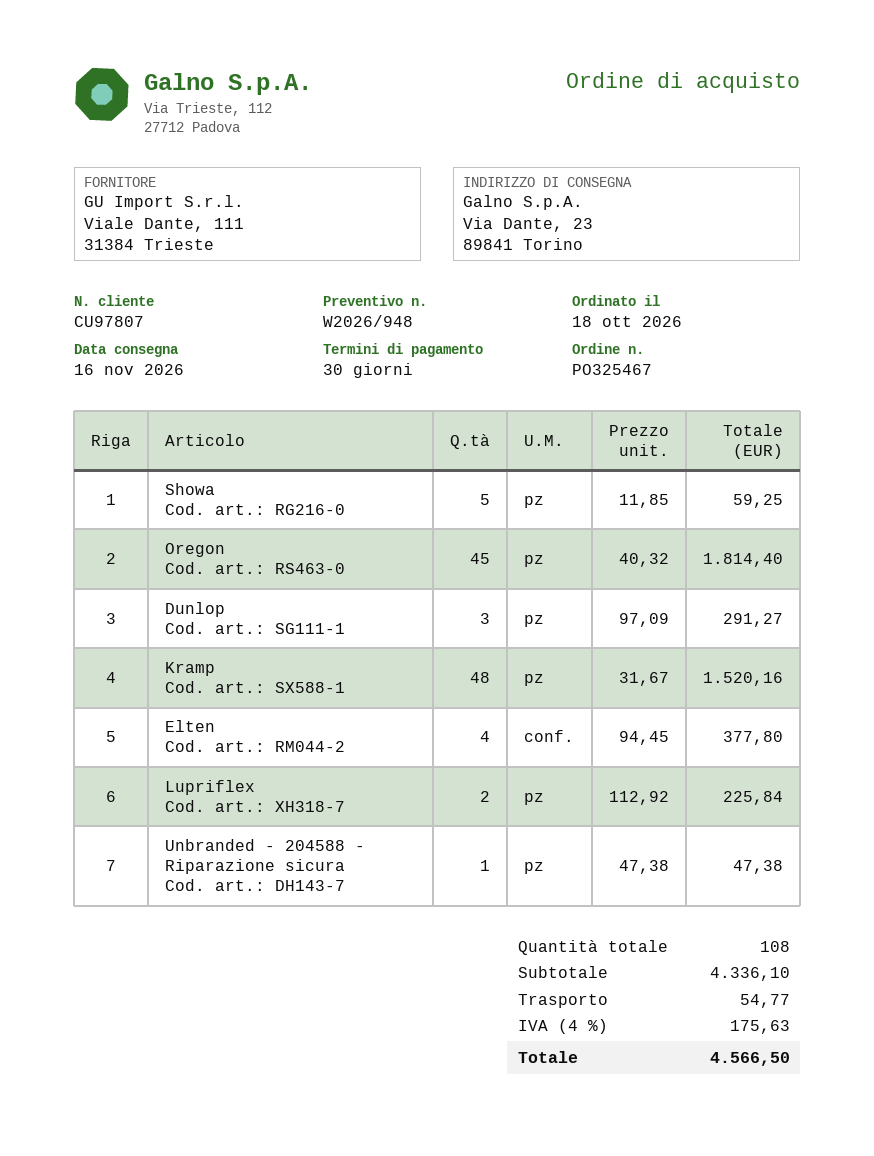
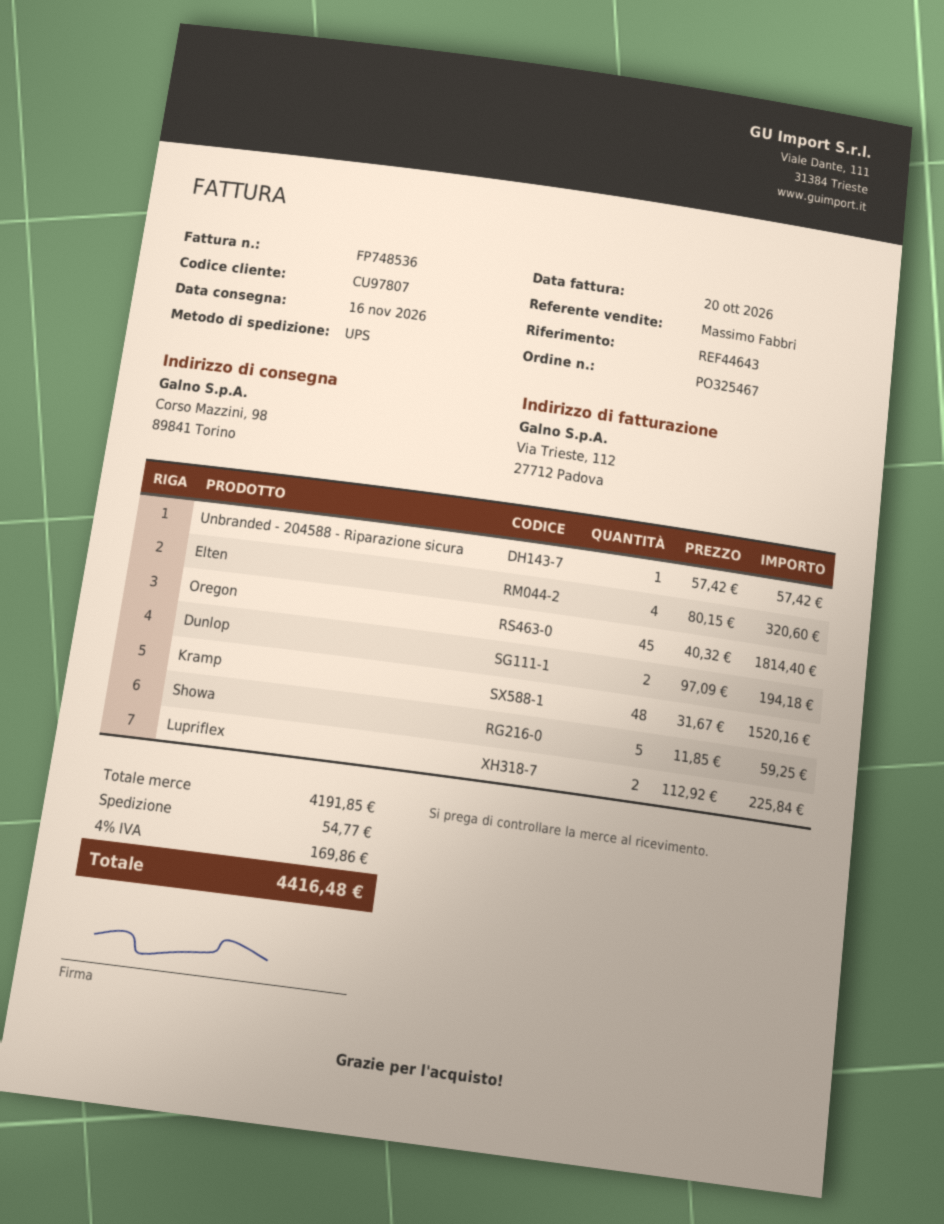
ship to: Via Dante, 23, 89841 Torino -> Corso Mazzini, 98, 89841 Torino
Dunlop: 3 x 97.09 = 291.27 -> 2 x 97.09 = 194.18
Elten: 4 x 94.45 = 377.80 -> 4 x 80.15 = 320.60
Unbranded - 204588 - Riparazione sicura: 1 x 47.38 = 47.38 -> 1 x 57.42 = 57.42
subtotal: 4336.10 -> 4191.85
tax: 4% = 175.63 -> 4% = 169.86
total: 4566.50 -> 4416.48

